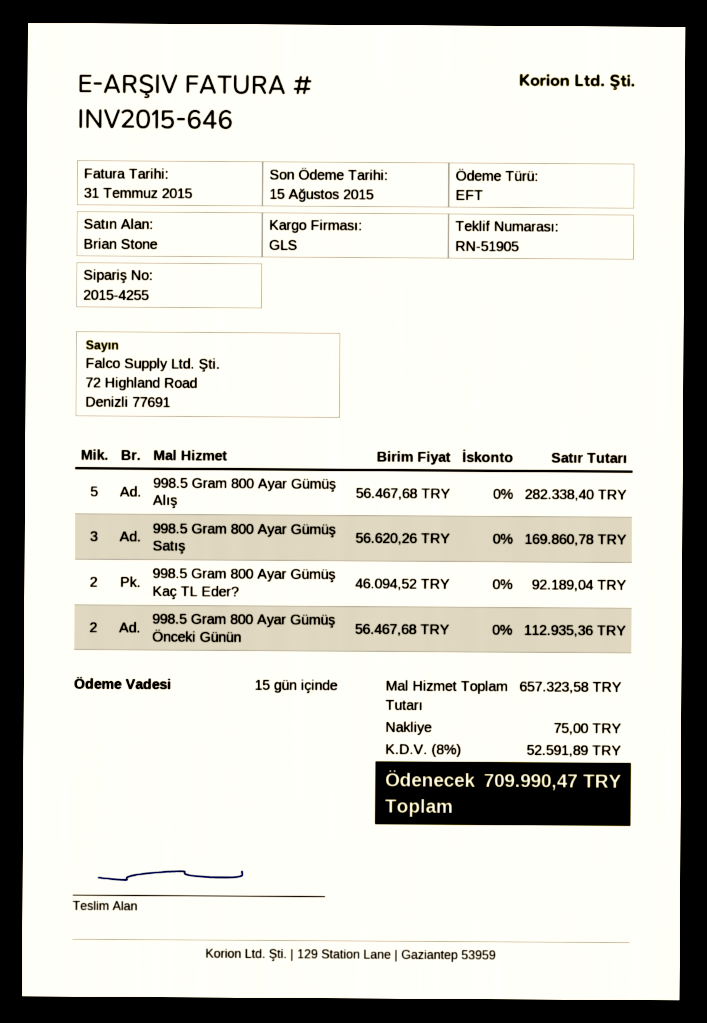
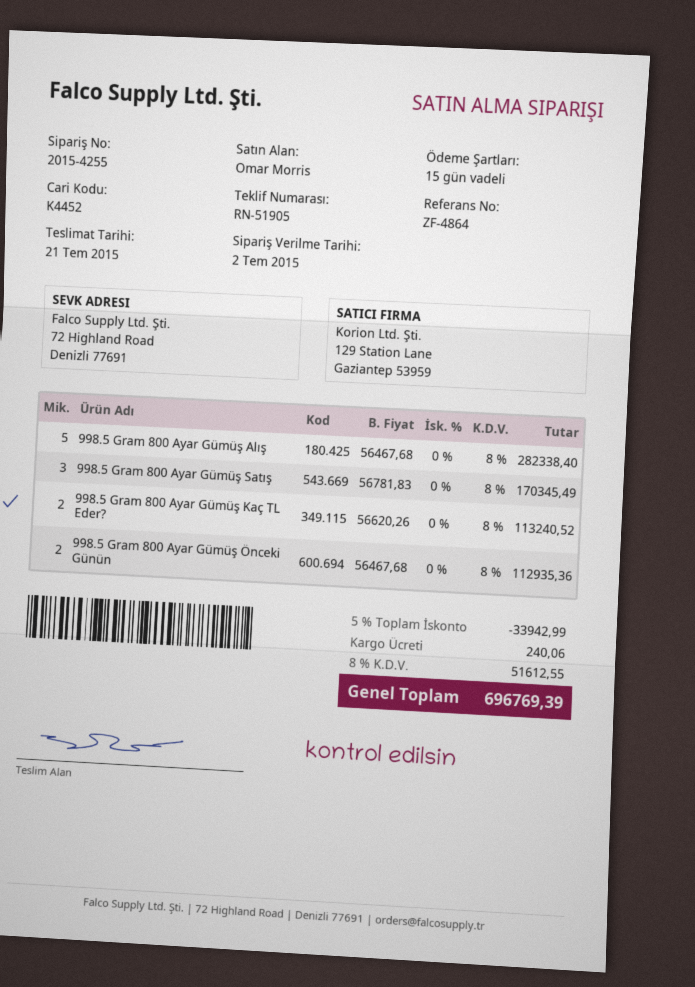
ordered by: Brian Stone -> Omar Morris
998.5 Gram 800 Ayar Gümüş Satış: 3 x 56620.26 = 169860.78 -> 3 x 56781.83 = 170345.49
998.5 Gram 800 Ayar Gümüş Kaç TL Eder?: 2 x 46094.52 = 92189.04 -> 2 x 56620.26 = 113240.52
discount: none -> 5% = 33942.99
shipping: 75.00 -> 240.06
tax: 8% = 52591.89 -> 8% = 51612.55
total: 709990.47 -> 696769.39

